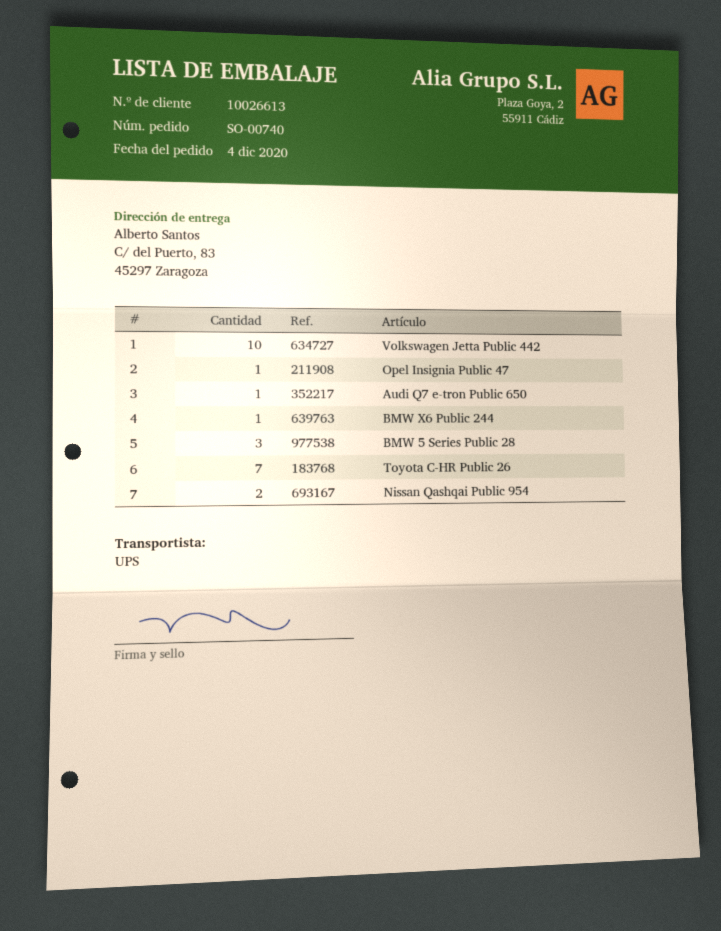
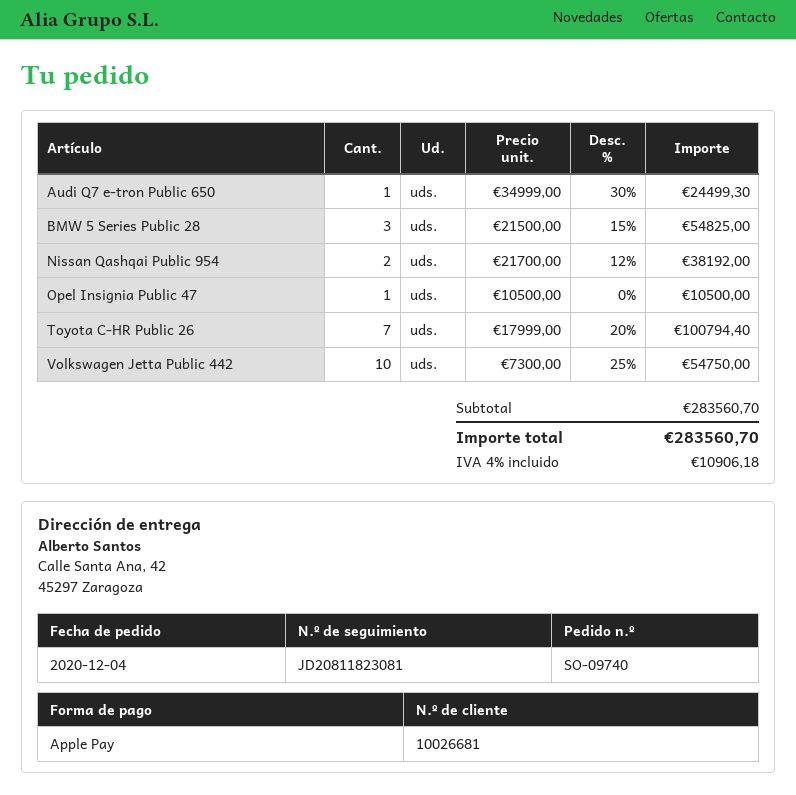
order number: SO-00740 -> SO-09740
customer number: 10026613 -> 10026681
ship to: C/ del Puerto, 83, 45297 Zaragoza -> Calle Santa Ana, 42, 45297 Zaragoza
BMW X6 Public 244: 1 -> none

